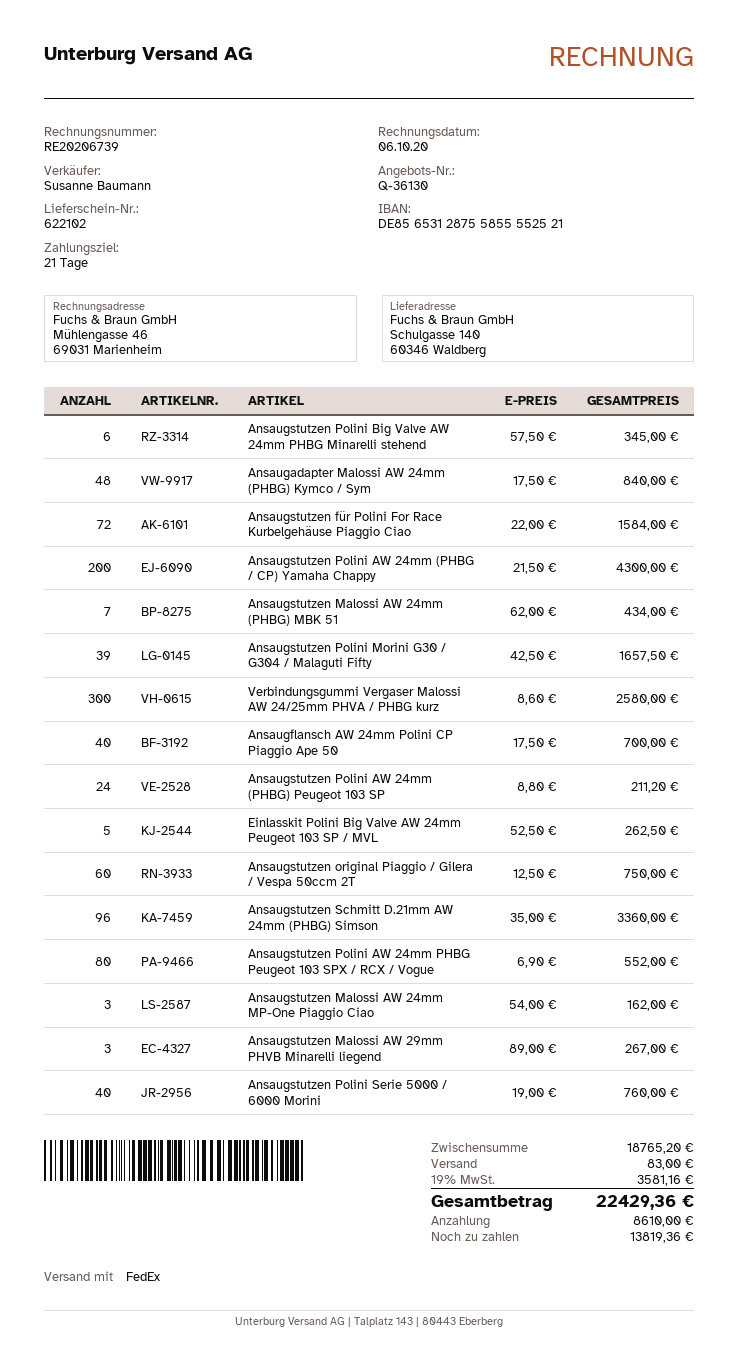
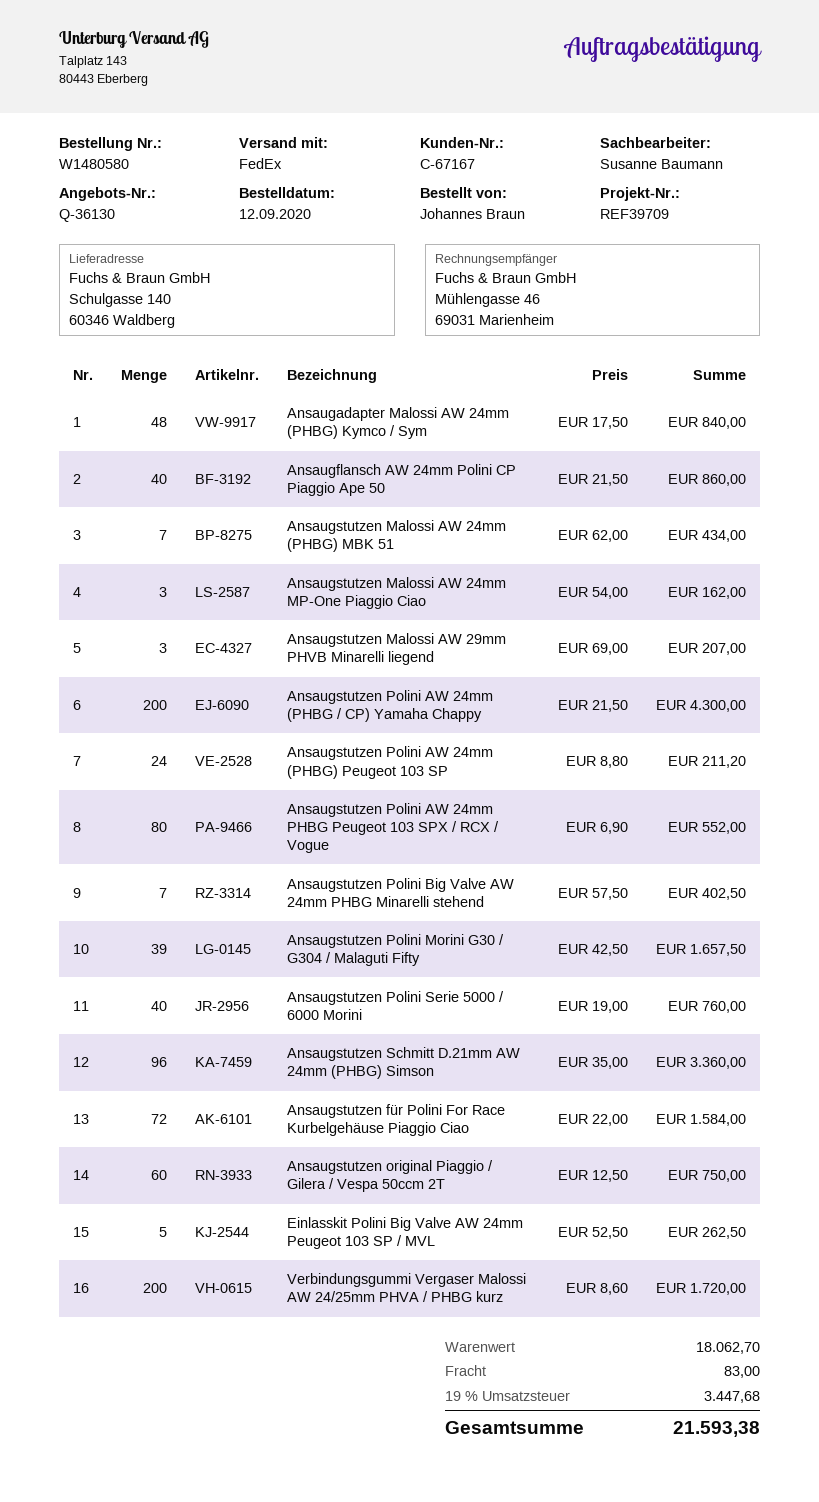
Ansaugstutzen Polini Big Valve AW 24mm PHBG Minarelli stehend: 6 x 57.50 = 345.00 -> 7 x 57.50 = 402.50
Verbindungsgummi Vergaser Malossi AW 24/25mm PHVA / PHBG kurz: 300 x 8.60 = 2580.00 -> 200 x 8.60 = 1720.00
Ansaugflansch AW 24mm Polini CP Piaggio Ape 50: 40 x 17.50 = 700.00 -> 40 x 21.50 = 860.00
Ansaugstutzen Malossi AW 29mm PHVB Minarelli liegend: 3 x 89.00 = 267.00 -> 3 x 69.00 = 207.00
subtotal: 18765.20 -> 18062.70
tax: 19% = 3581.16 -> 19% = 3447.68
total: 22429.36 -> 21593.38

